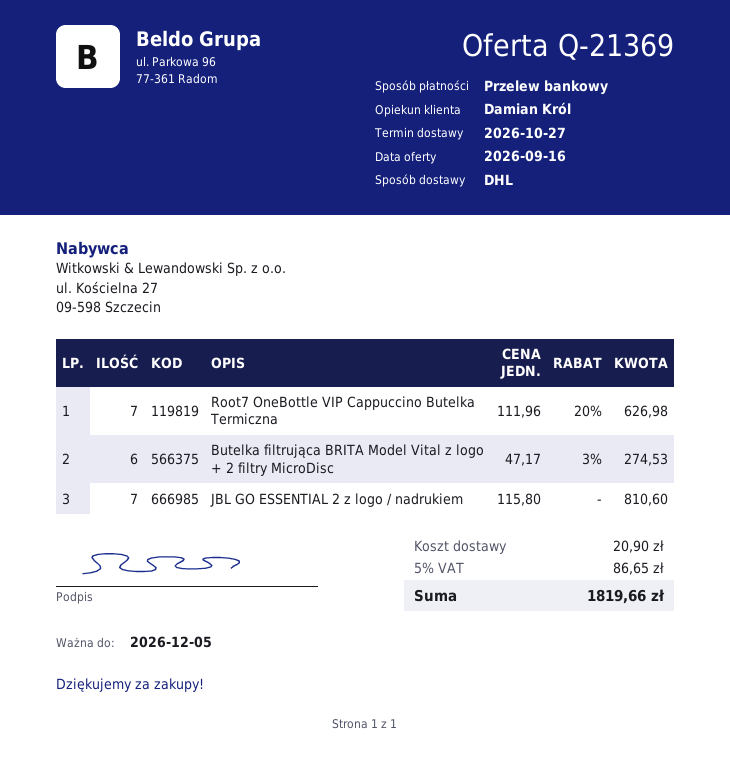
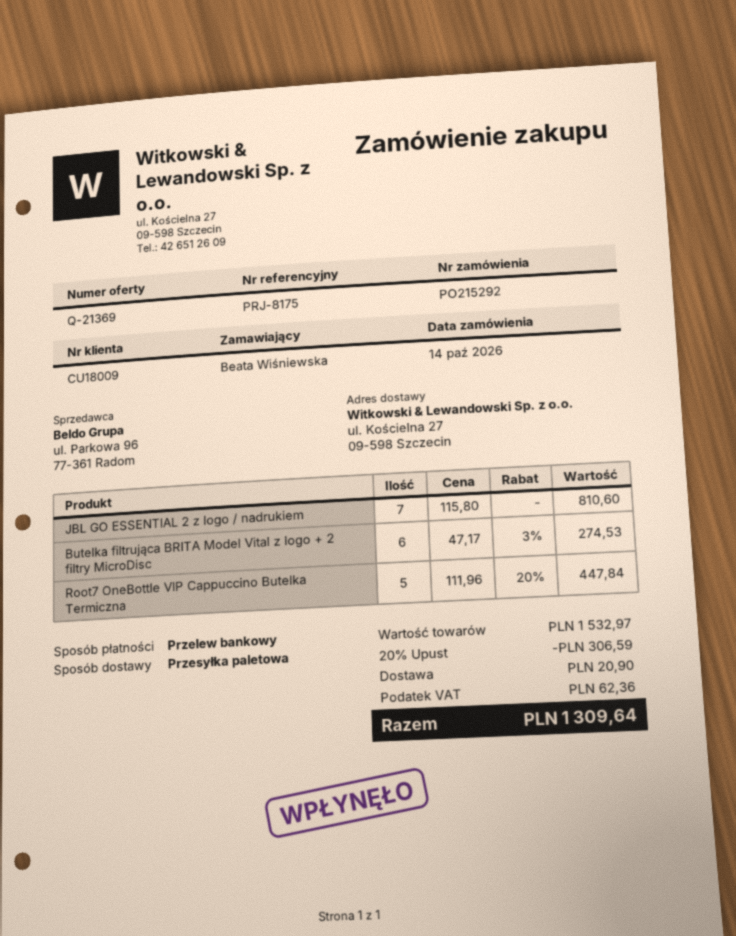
shipping method: DHL -> pallet freight
Root7 OneBottle VIP Cappuccino Butelka Termiczna: 7 x 111.96 - 20% = 626.98 -> 5 x 111.96 - 20% = 447.84
discount: none -> 20% = 306.59
tax: 86.65 -> 62.36
total: 1819.66 -> 1309.64

